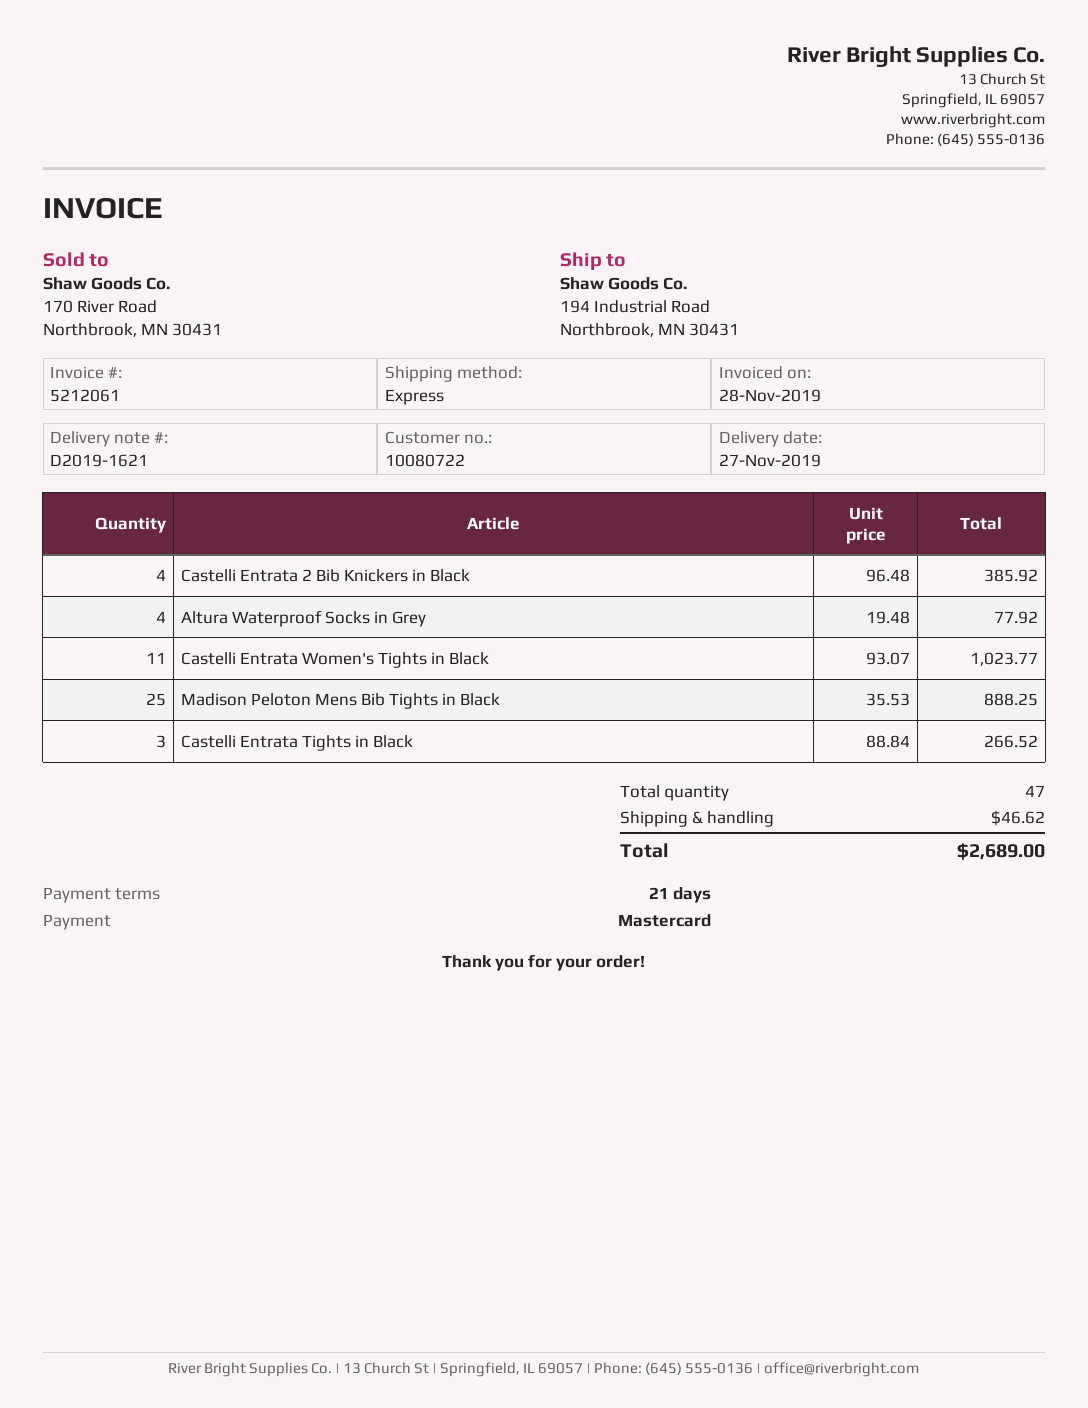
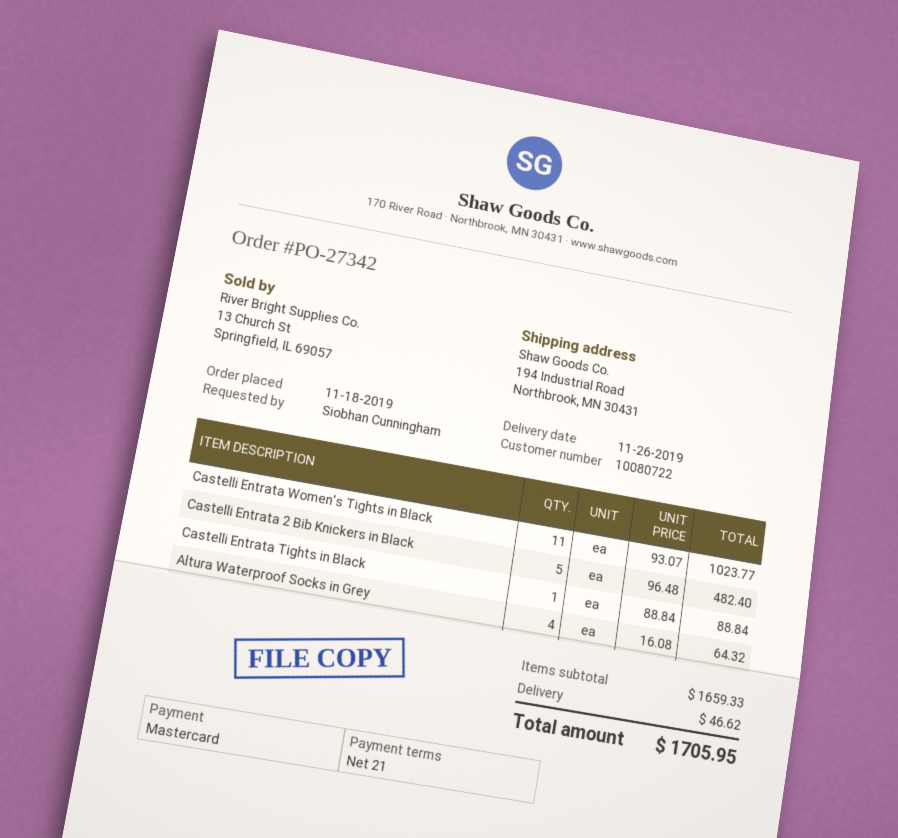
delivery date: 2019-11-27 -> 2019-11-26
Castelli Entrata 2 Bib Knickers in Black: 4 x 96.48 = 385.92 -> 5 x 96.48 = 482.40
Altura Waterproof Socks in Grey: 4 x 19.48 = 77.92 -> 4 x 16.08 = 64.32
Madison Peloton Mens Bib Tights in Black: 25 x 35.53 = 888.25 -> none
Castelli Entrata Tights in Black: 3 x 88.84 = 266.52 -> 1 x 88.84 = 88.84
total: 2689.00 -> 1705.95

